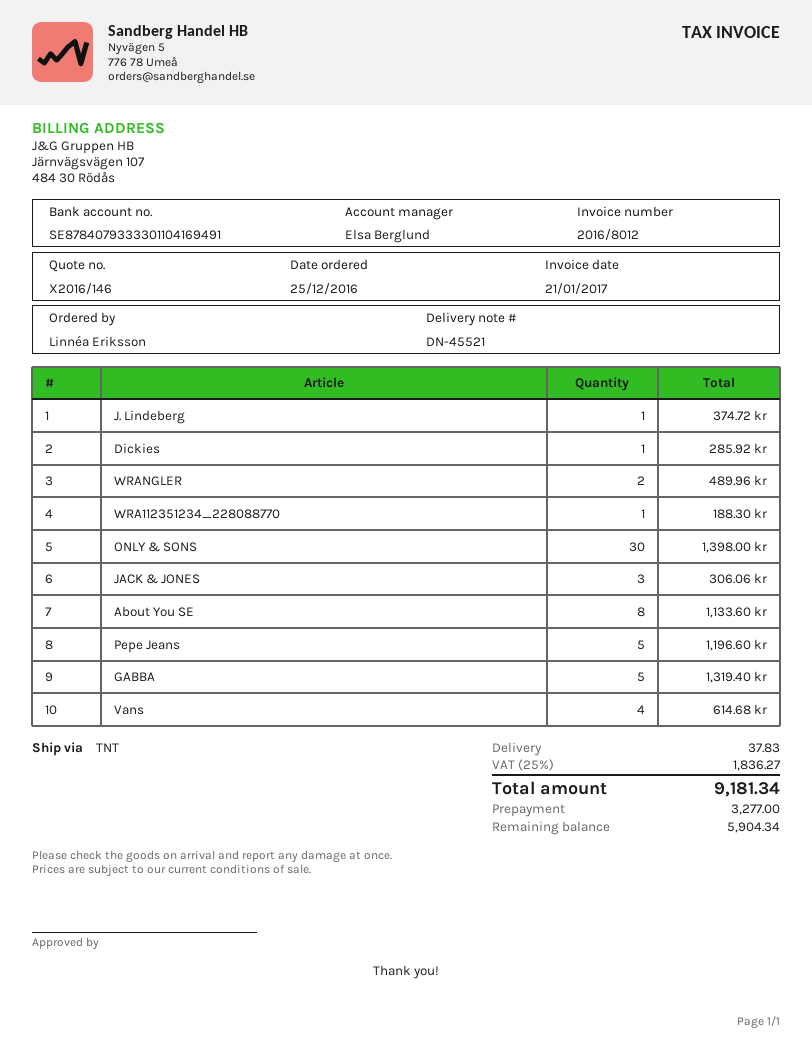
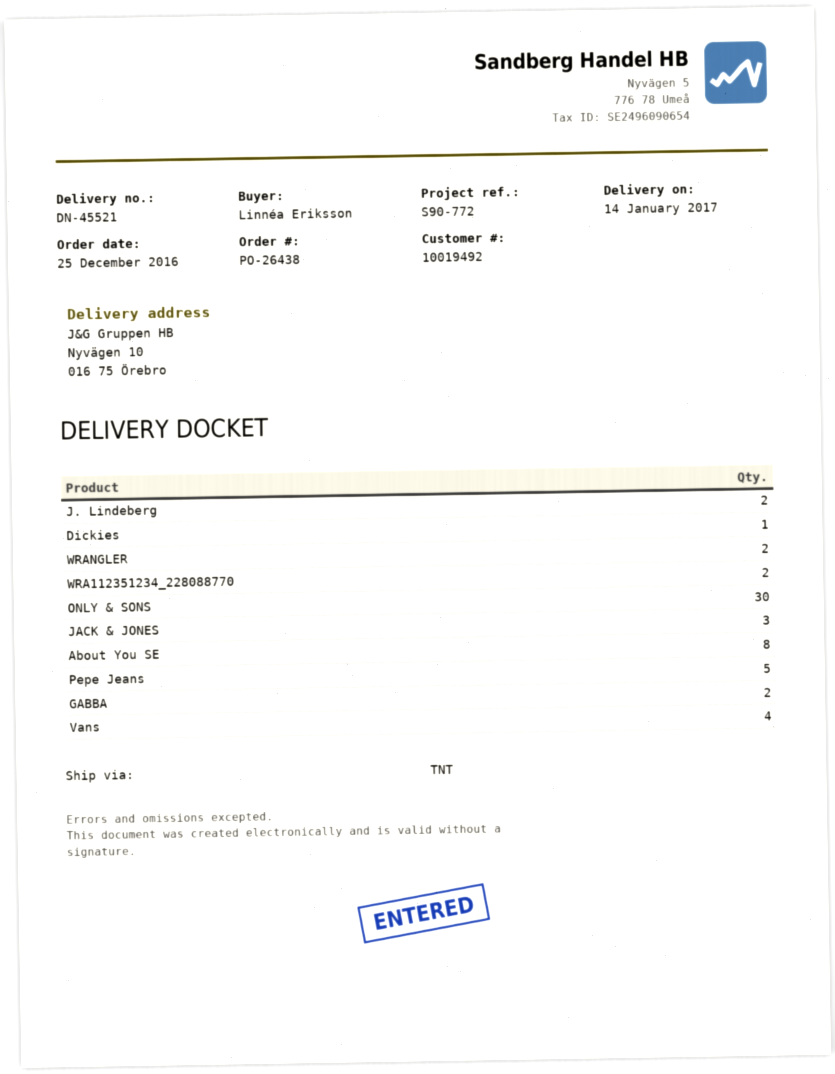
J. Lindeberg: 1 -> 2
WRA112351234_228088770: 1 -> 2
GABBA: 5 -> 2

